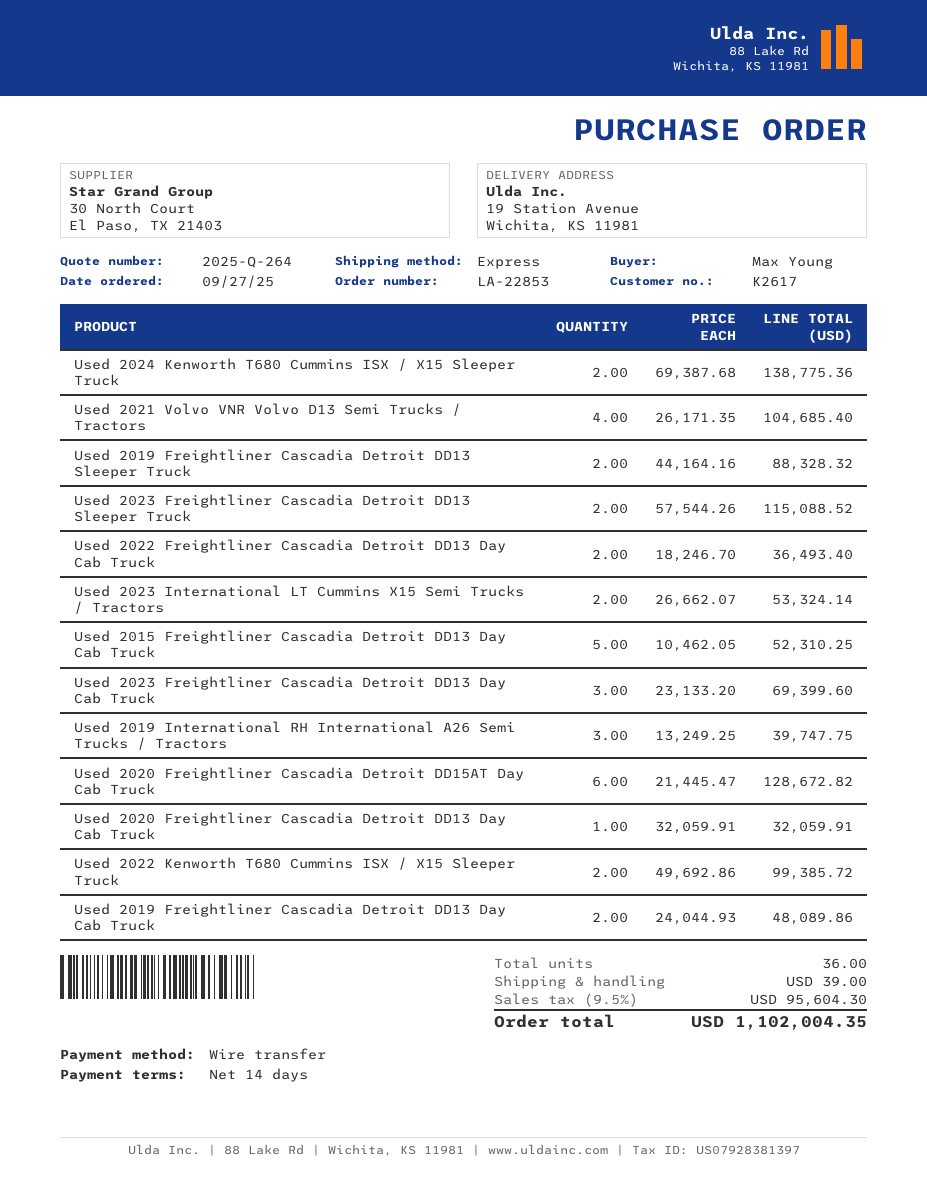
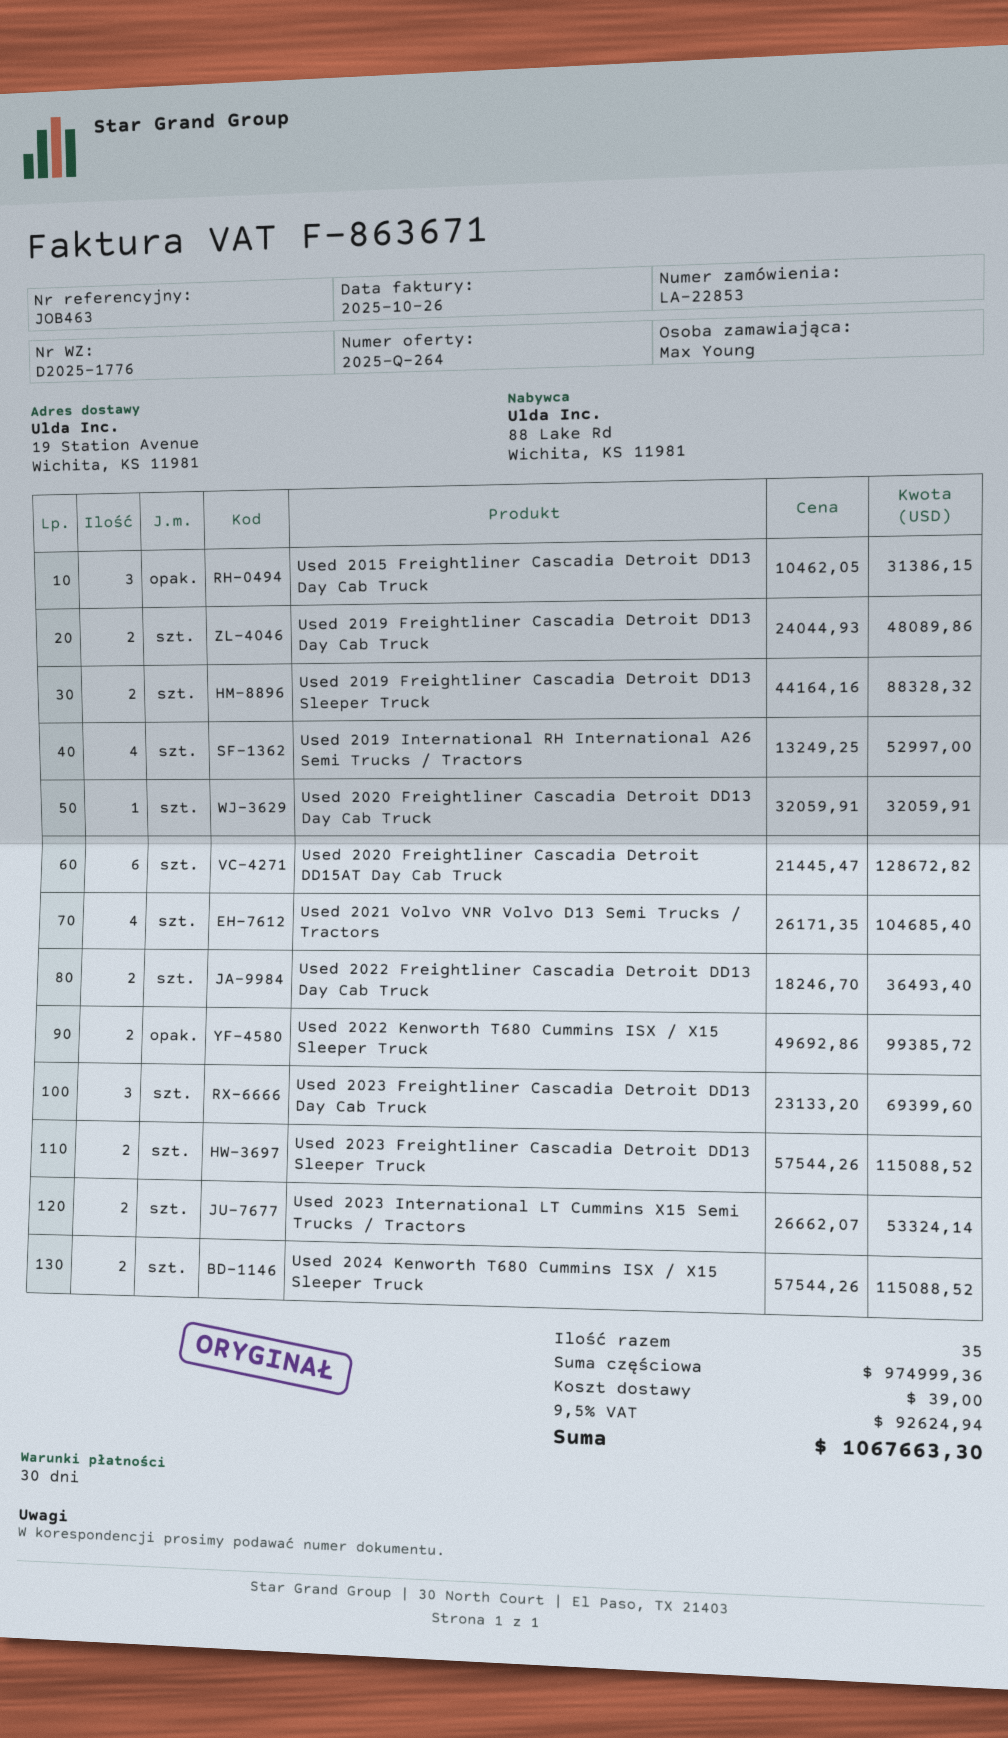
payment terms: 14 days -> 30 days
Used 2024 Kenworth T680 Cummins ISX / X15 Sleeper Truck: 2 x 69387.68 = 138775.36 -> 2 x 57544.26 = 115088.52
Used 2015 Freightliner Cascadia Detroit DD13 Day Cab Truck: 5 x 10462.05 = 52310.25 -> 3 x 10462.05 = 31386.15
Used 2019 International RH International A26 Semi Trucks / Tractors: 3 x 13249.25 = 39747.75 -> 4 x 13249.25 = 52997.00
total quantity: 36 -> 35
tax: 9.5% = 95604.30 -> 9.5% = 92624.94
total: 1102004.35 -> 1067663.30

